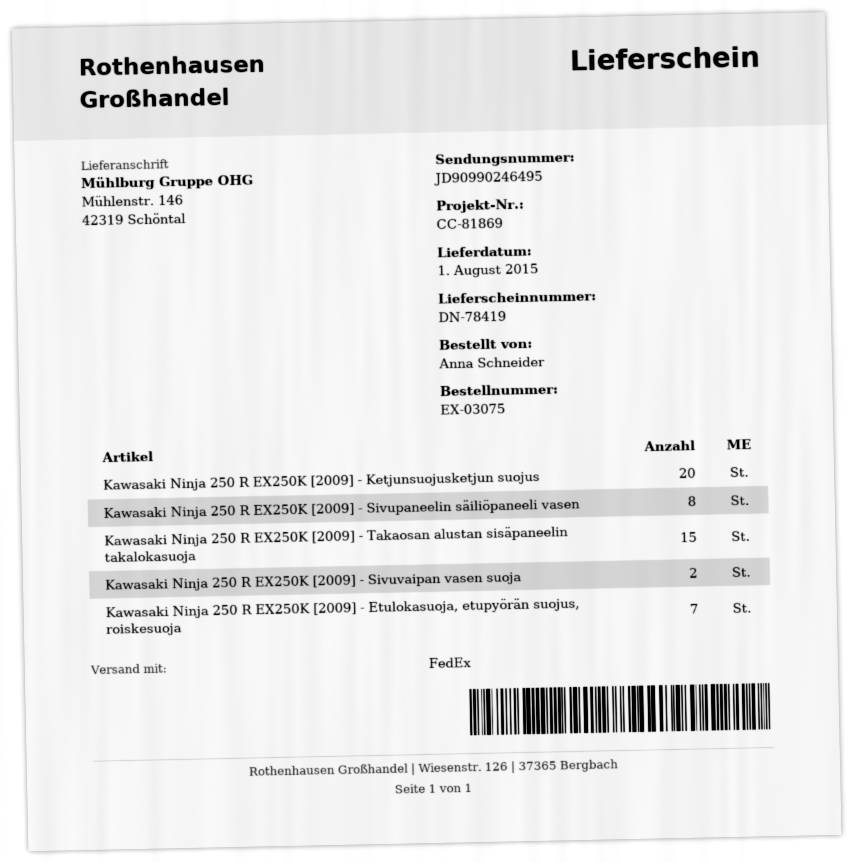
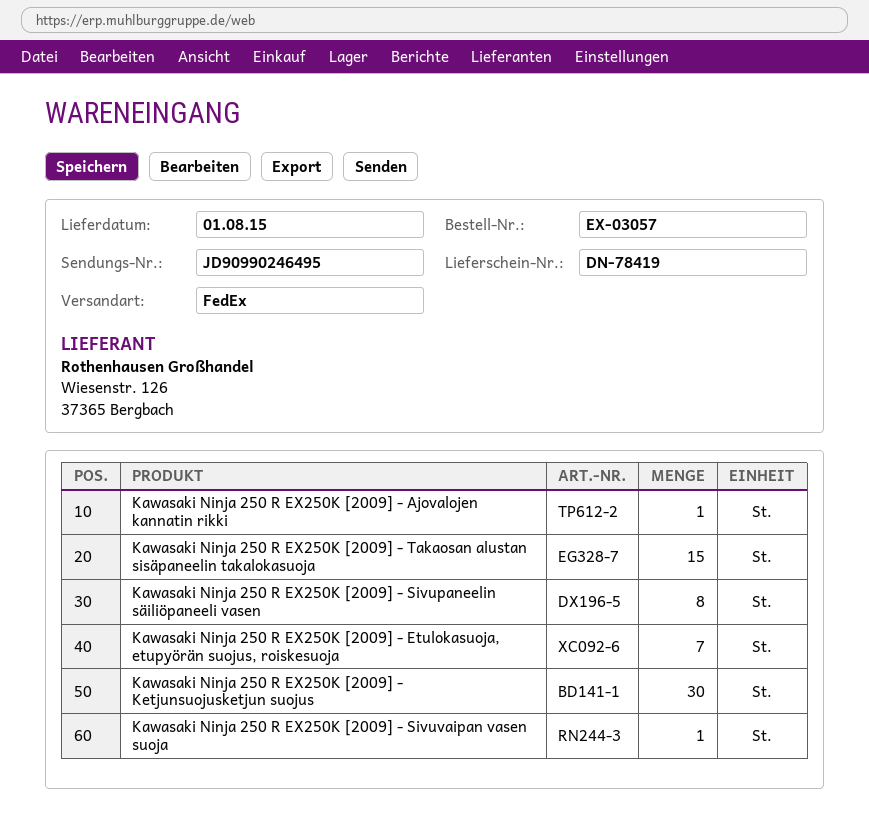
order number: EX-03075 -> EX-03057
Kawasaki Ninja 250 R EX250K [2009] - Ketjunsuojusketjun suojus: 20 -> 30
Kawasaki Ninja 250 R EX250K [2009] - Sivuvaipan vasen suoja: 2 -> 1
Kawasaki Ninja 250 R EX250K [2009] - Ajovalojen kannatin rikki: none -> 1

